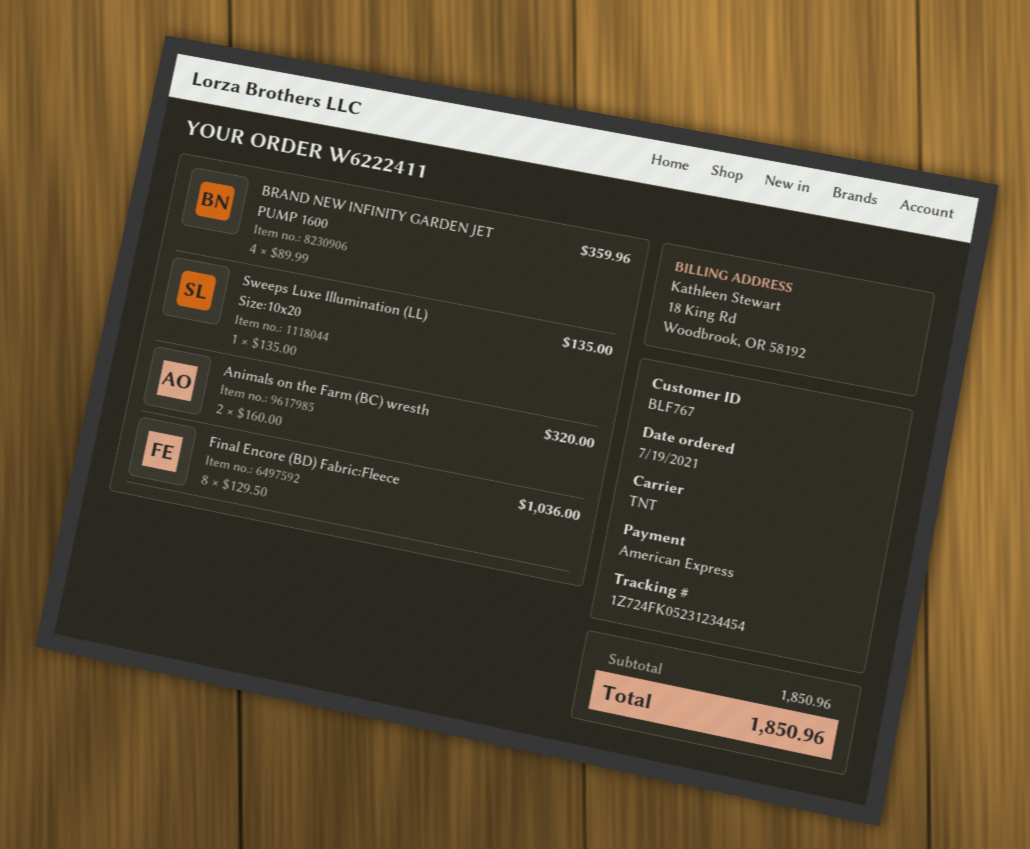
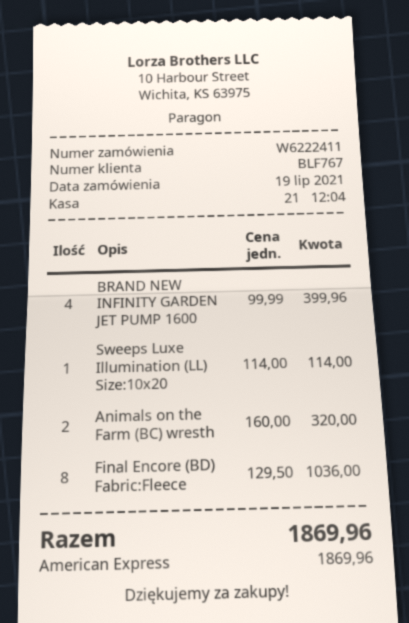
BRAND NEW INFINITY GARDEN JET PUMP 1600: 4 x 89.99 = 359.96 -> 4 x 99.99 = 399.96
Sweeps Luxe Illumination (LL) Size:10x20: 1 x 135.00 = 135.00 -> 1 x 114.00 = 114.00
total: 1850.96 -> 1869.96

